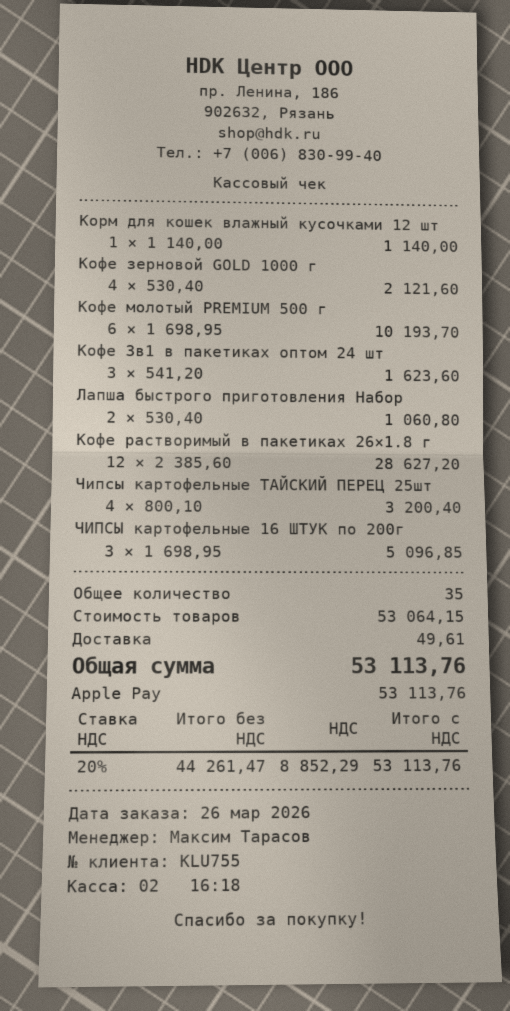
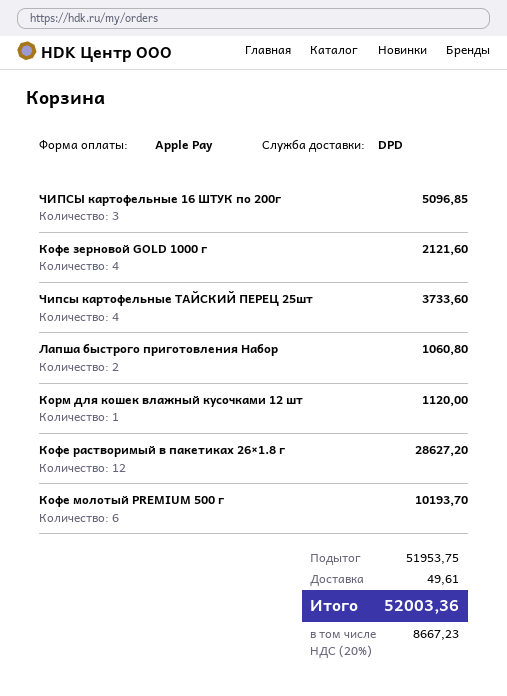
Корм для кошек влажный кусочками 12 шт: 1 for 1140.00 -> 1 for 1120.00
Кофе 3в1 в пакетиках оптом 24 шт: 3 for 1623.60 -> none
Чипсы картофельные ТАЙСКИЙ ПЕРЕЦ 25шт: 4 for 3200.40 -> 4 for 3733.60
subtotal: 53064.15 -> 51953.75
tax: 20% = 8852.29 -> 20% = 8667.23
total: 53113.76 -> 52003.36

